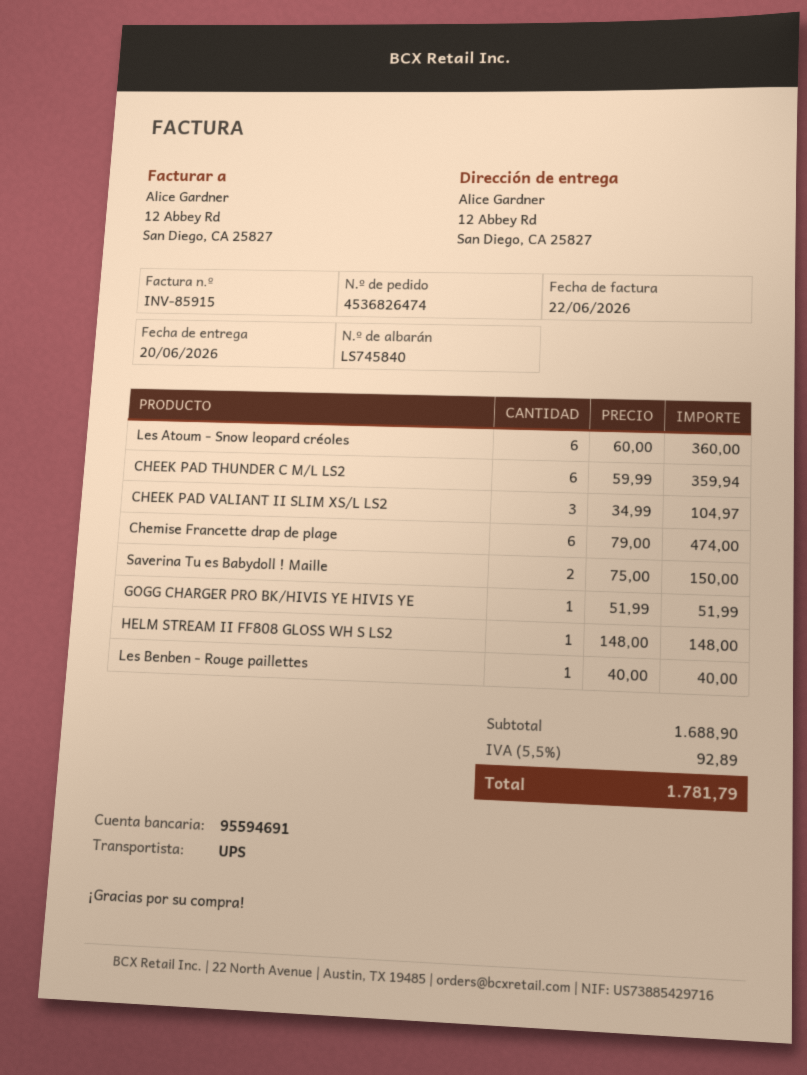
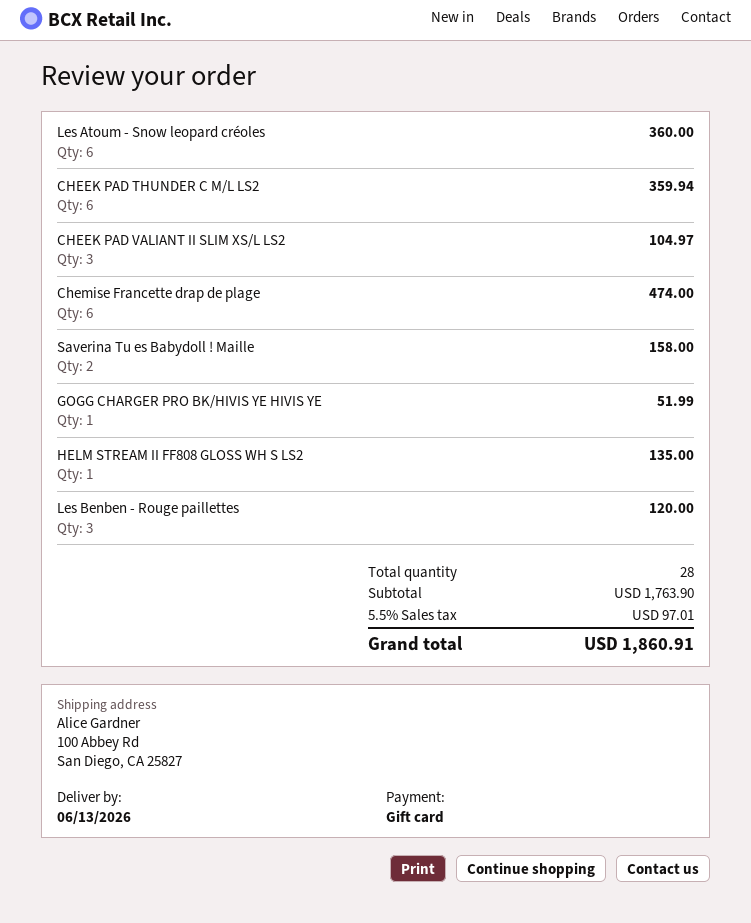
delivery date: 2026-06-20 -> 2026-06-13
ship to: 12 Abbey Rd, San Diego, CA 25827 -> 100 Abbey Rd, San Diego, CA 25827
Saverina Tu es Babydoll ! Maille: 2 for 150.00 -> 2 for 158.00
HELM STREAM II FF808 GLOSS WH S LS2: 1 for 148.00 -> 1 for 135.00
Les Benben - Rouge paillettes: 1 for 40.00 -> 3 for 120.00
subtotal: 1688.90 -> 1763.90
tax: 5.5% = 92.89 -> 5.5% = 97.01
total: 1781.79 -> 1860.91

